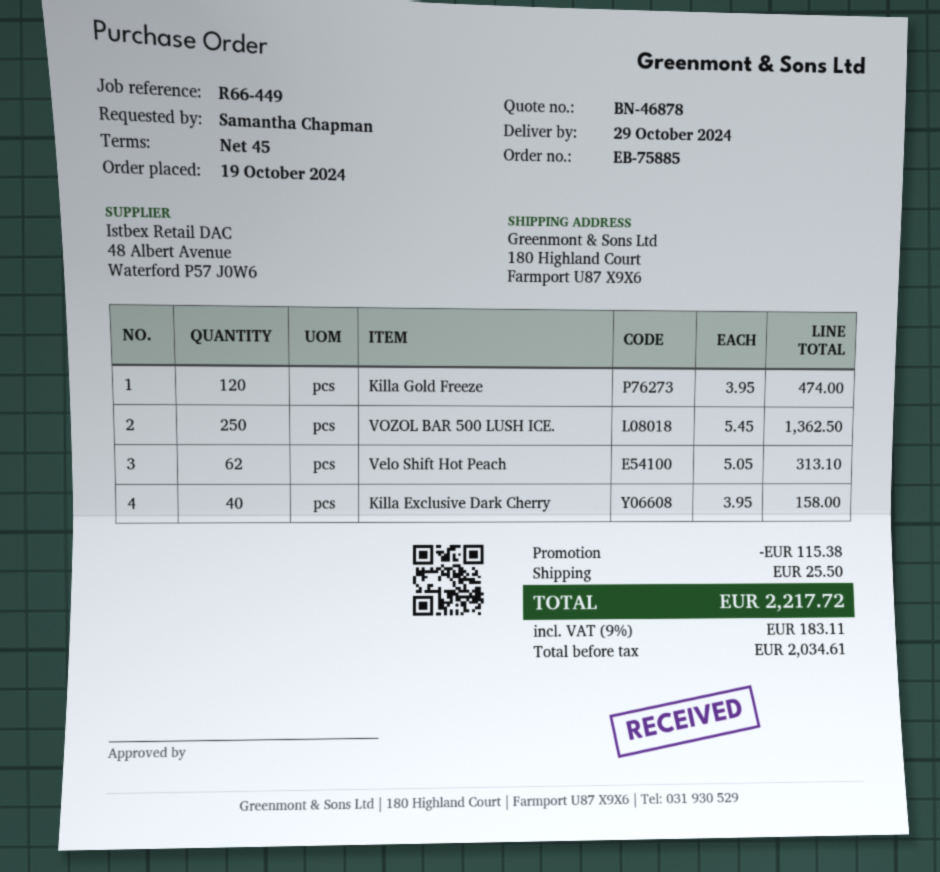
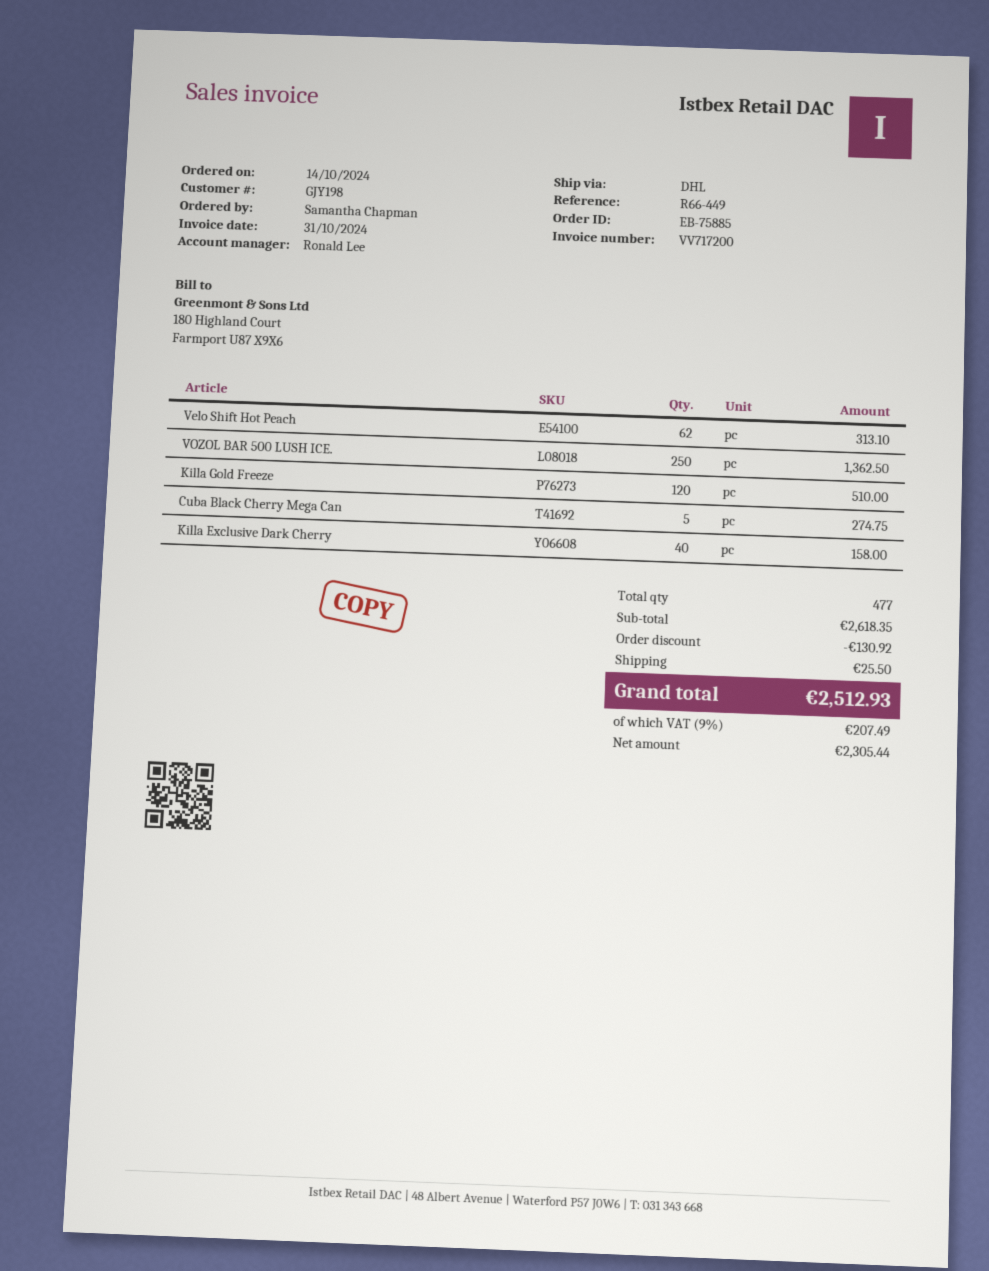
order date: 2024-10-19 -> 2024-10-14
Killa Gold Freeze: 120 for 474.00 -> 120 for 510.00
Cuba Black Cherry Mega Can: none -> 5 for 274.75
discount: 115.38 -> 130.92
net: 2034.61 -> 2305.44
tax: 9% = 183.11 -> 9% = 207.49
total: 2217.72 -> 2512.93

